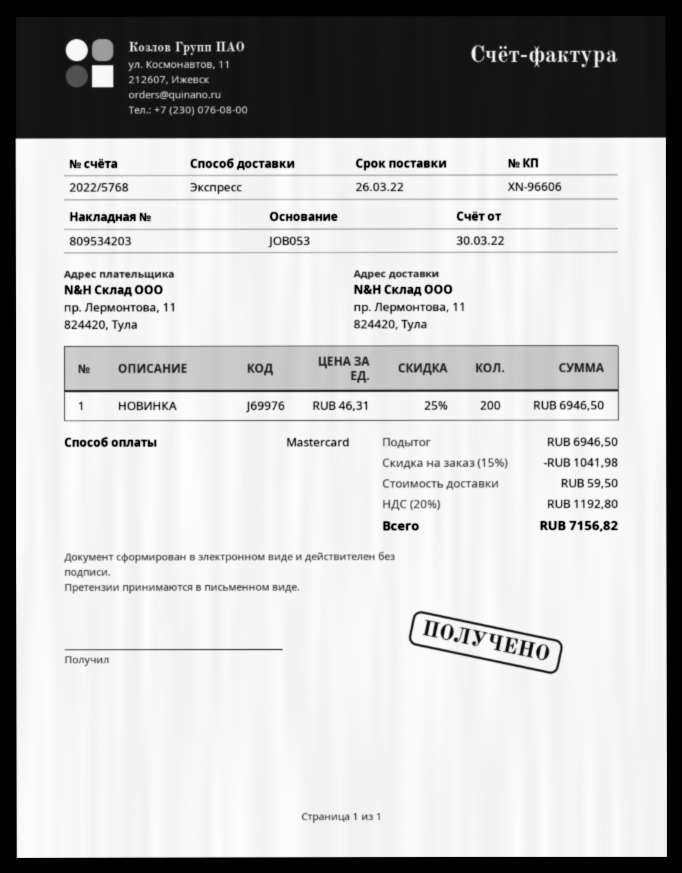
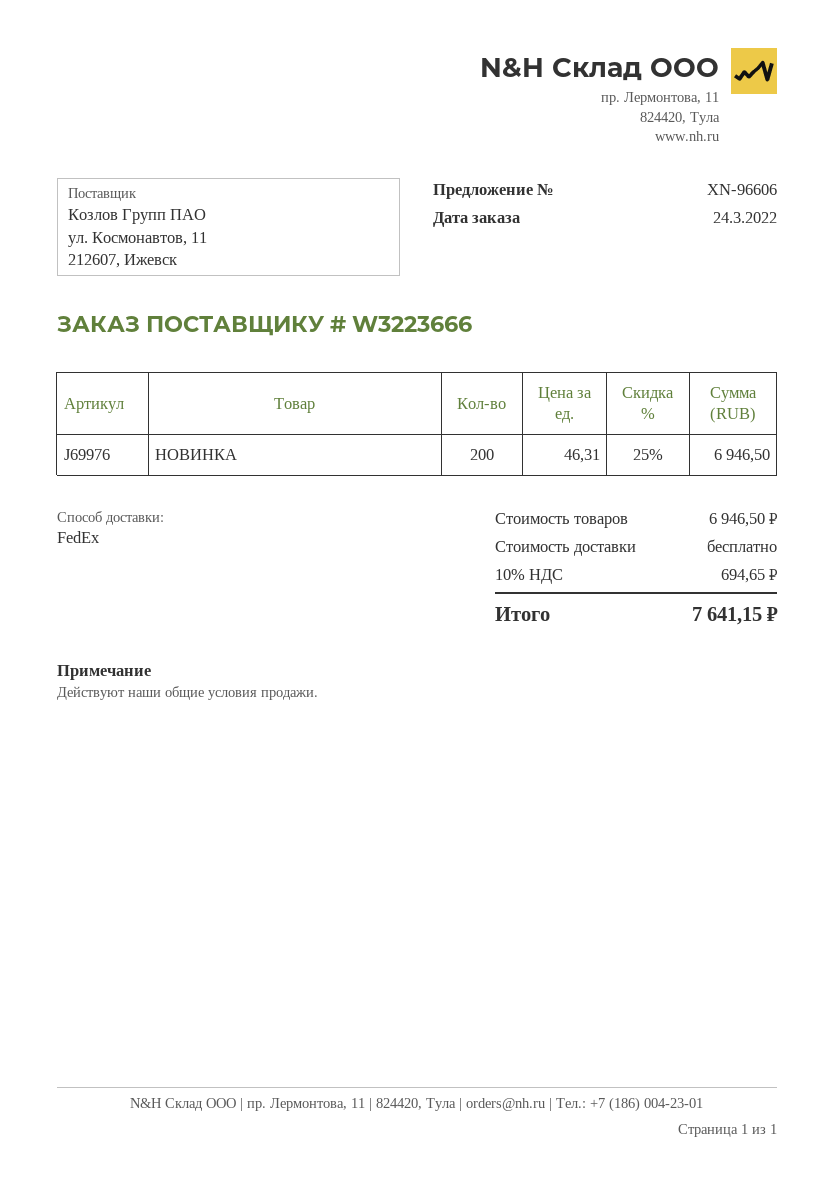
shipping method: express -> FedEx
discount: 15% = 1041.98 -> none
shipping: 59.50 -> 0.00
tax: 20% = 1192.80 -> 10% = 694.65
total: 7156.82 -> 7641.15

